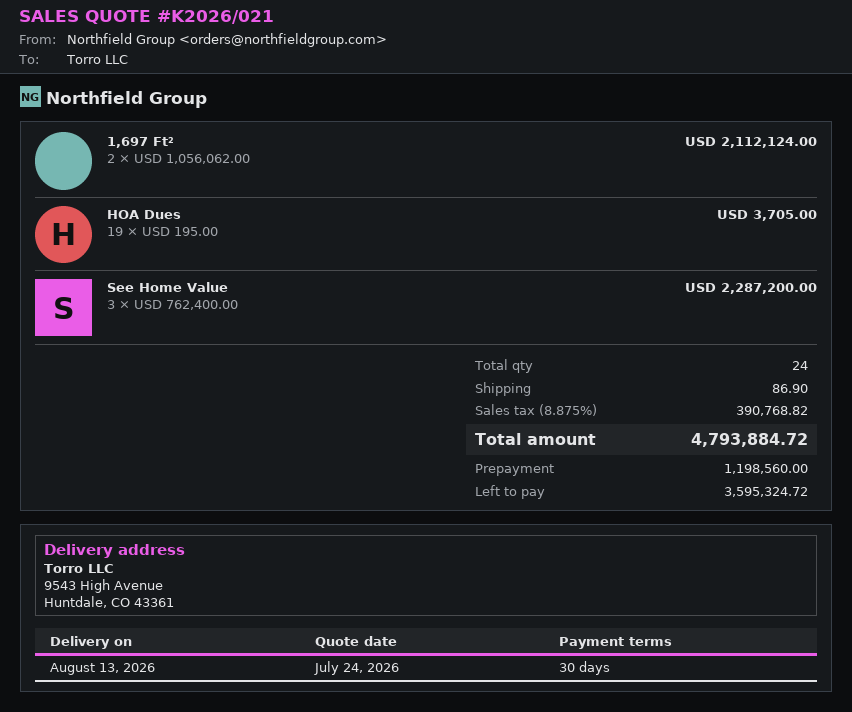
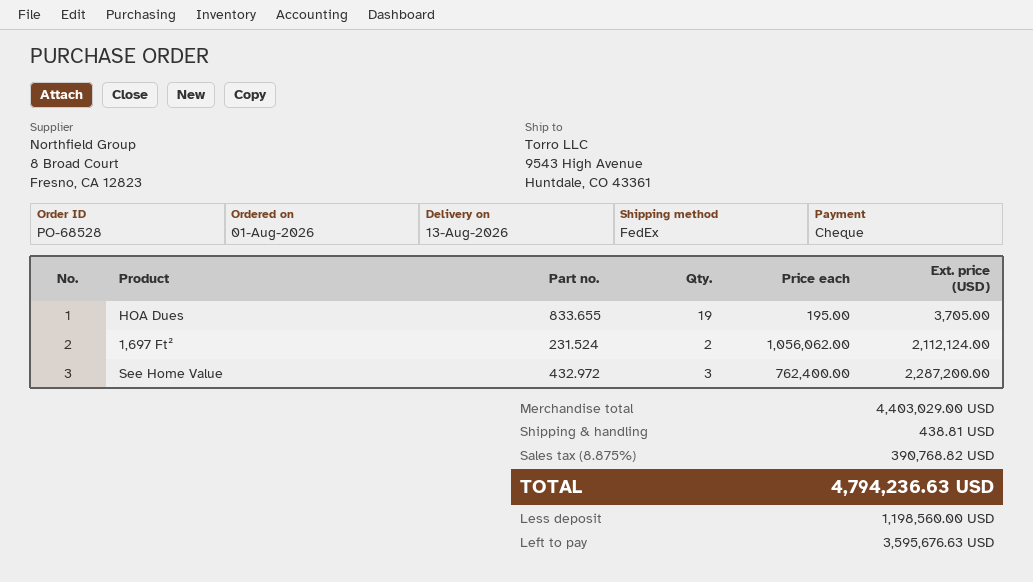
shipping: 86.90 -> 438.81
total: 4793884.72 -> 4794236.63
balance: 3595324.72 -> 3595676.63

